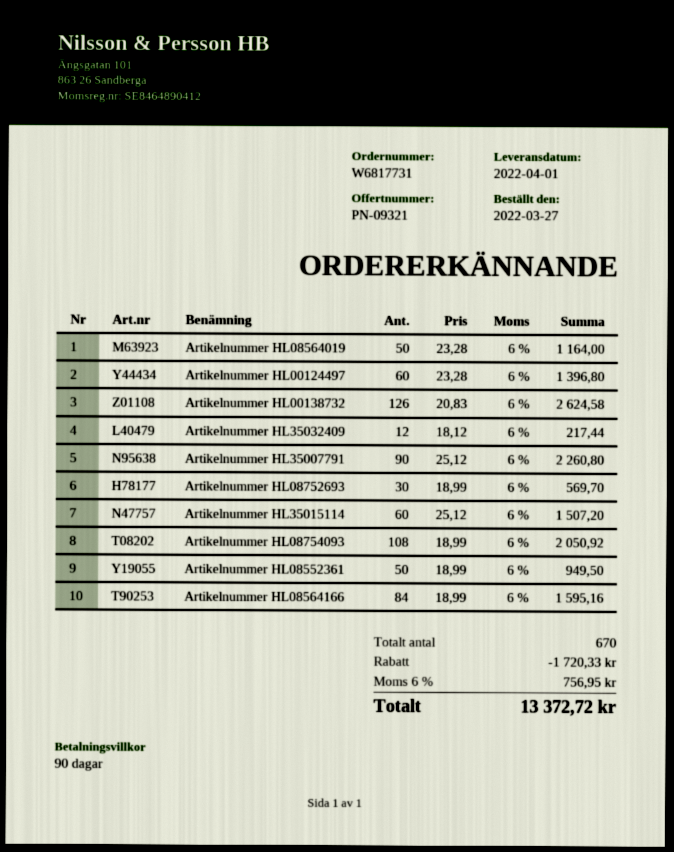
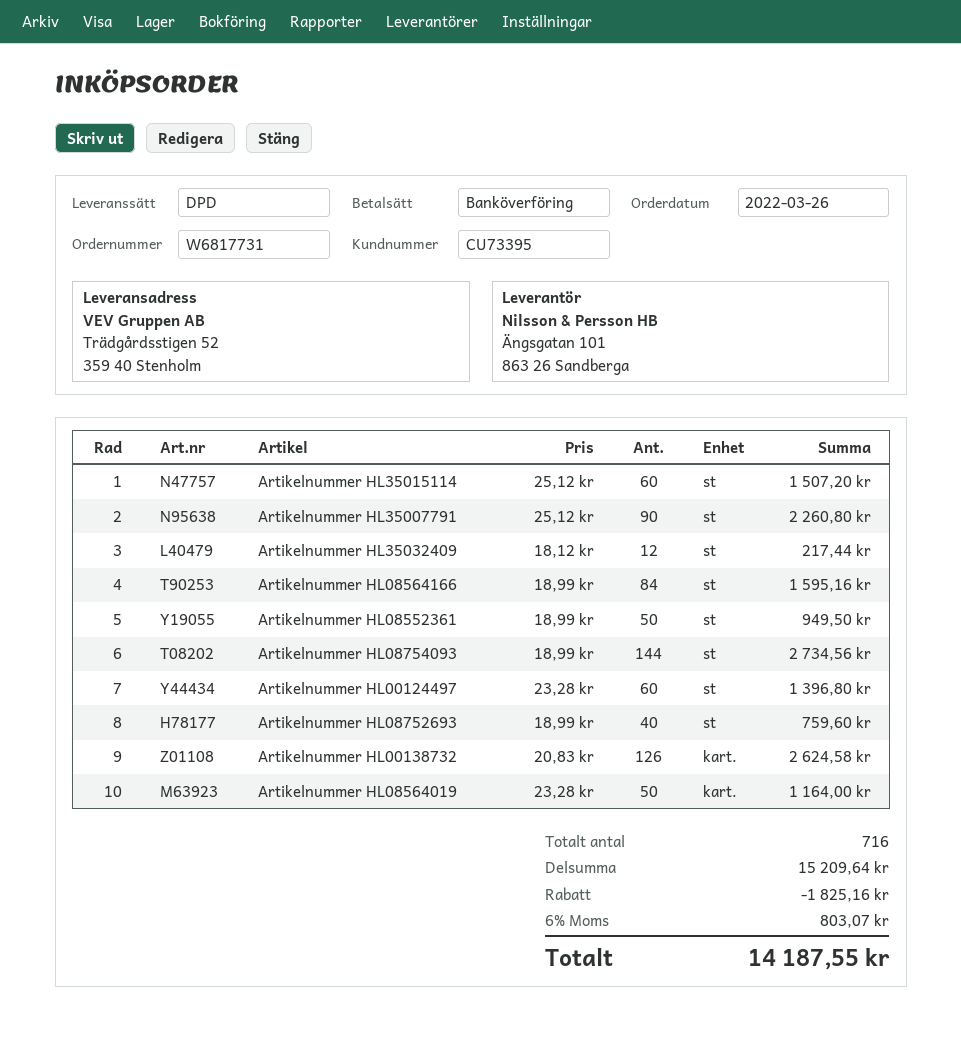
order date: 2022-03-27 -> 2022-03-26
Artikelnummer HL08752693: 30 x 18.99 = 569.70 -> 40 x 18.99 = 759.60
Artikelnummer HL08754093: 108 x 18.99 = 2050.92 -> 144 x 18.99 = 2734.56
total quantity: 670 -> 716
discount: 1720.33 -> 1825.16
tax: 6% = 756.95 -> 6% = 803.07
total: 13372.72 -> 14187.55

